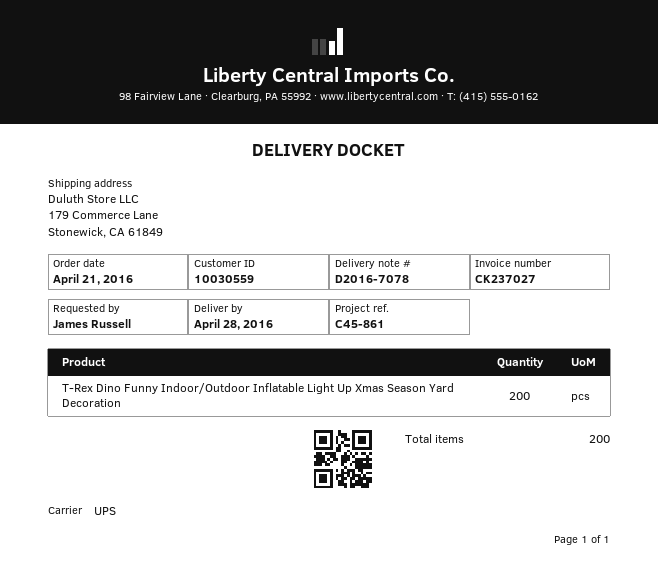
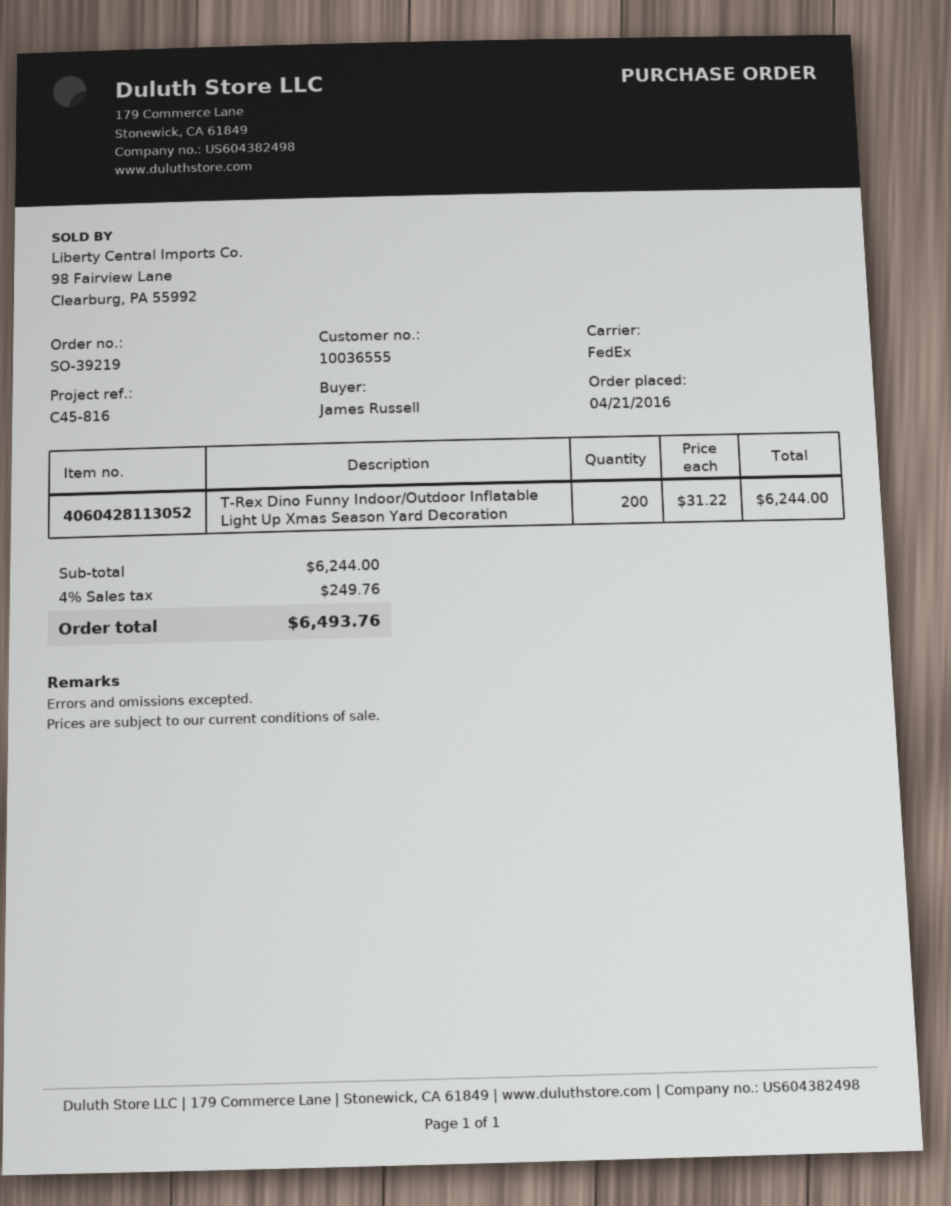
customer number: 10030559 -> 10036555
reference: C45-861 -> C45-816
shipping method: UPS -> FedEx

